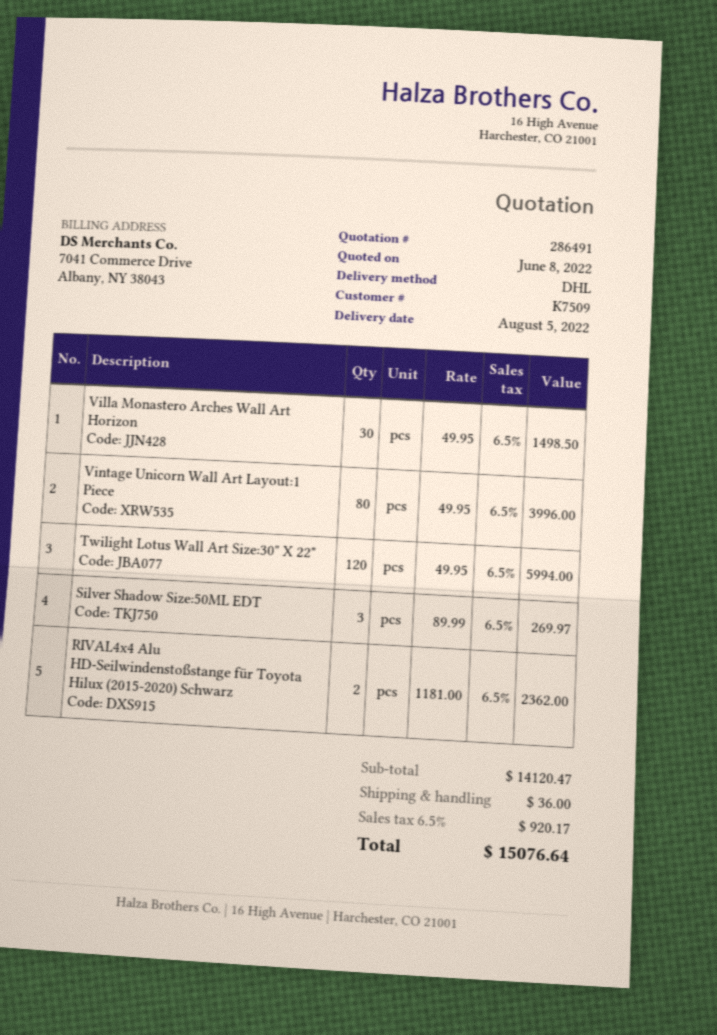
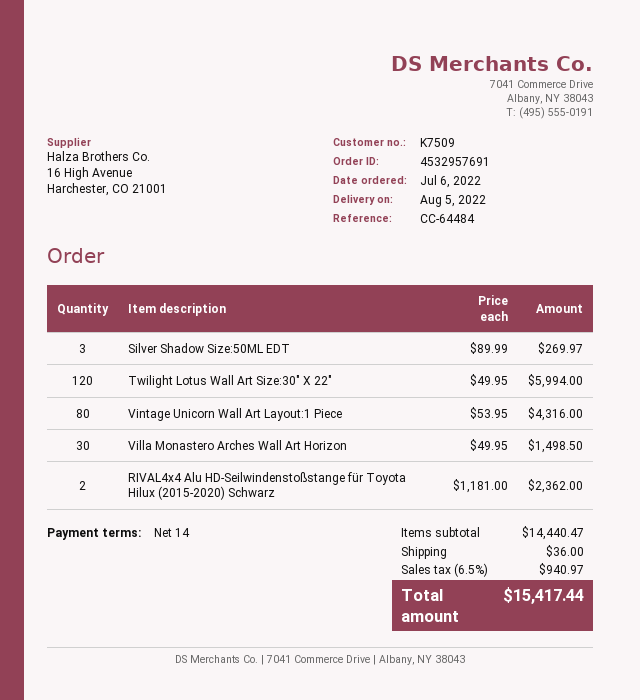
Vintage Unicorn Wall Art Layout:1 Piece: 80 x 49.95 = 3996.00 -> 80 x 53.95 = 4316.00
subtotal: 14120.47 -> 14440.47
tax: 6.5% = 920.17 -> 6.5% = 940.97
total: 15076.64 -> 15417.44

